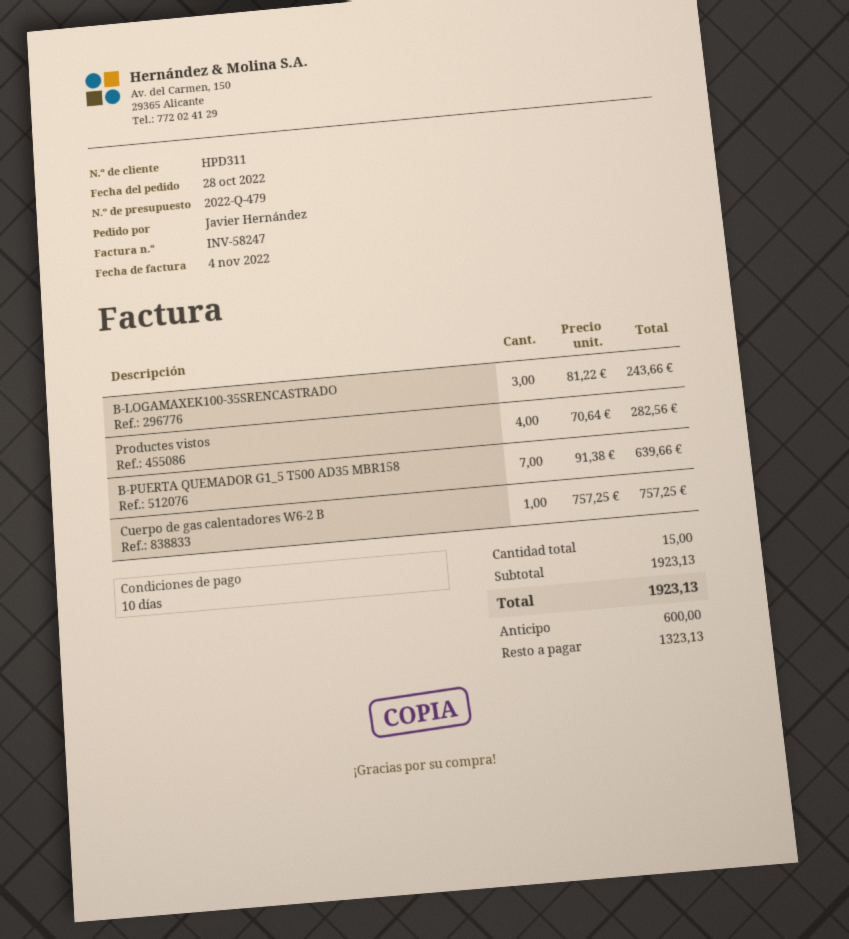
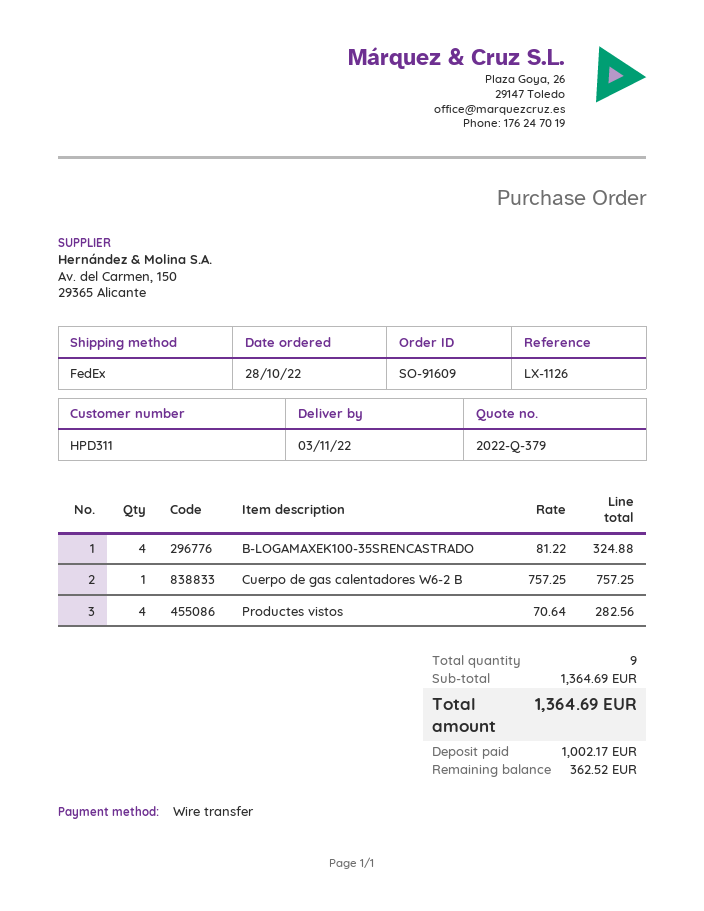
quote number: 2022-Q-479 -> 2022-Q-379
B-LOGAMAXEK100-35SRENCASTRADO: 3 x 81.22 = 243.66 -> 4 x 81.22 = 324.88
B-PUERTA QUEMADOR G1_5 T500 AD35 MBR158: 7 x 91.38 = 639.66 -> none
total quantity: 15 -> 9
subtotal: 1923.13 -> 1364.69
total: 1923.13 -> 1364.69
deposit: 600.00 -> 1002.17
balance: 1323.13 -> 362.52

